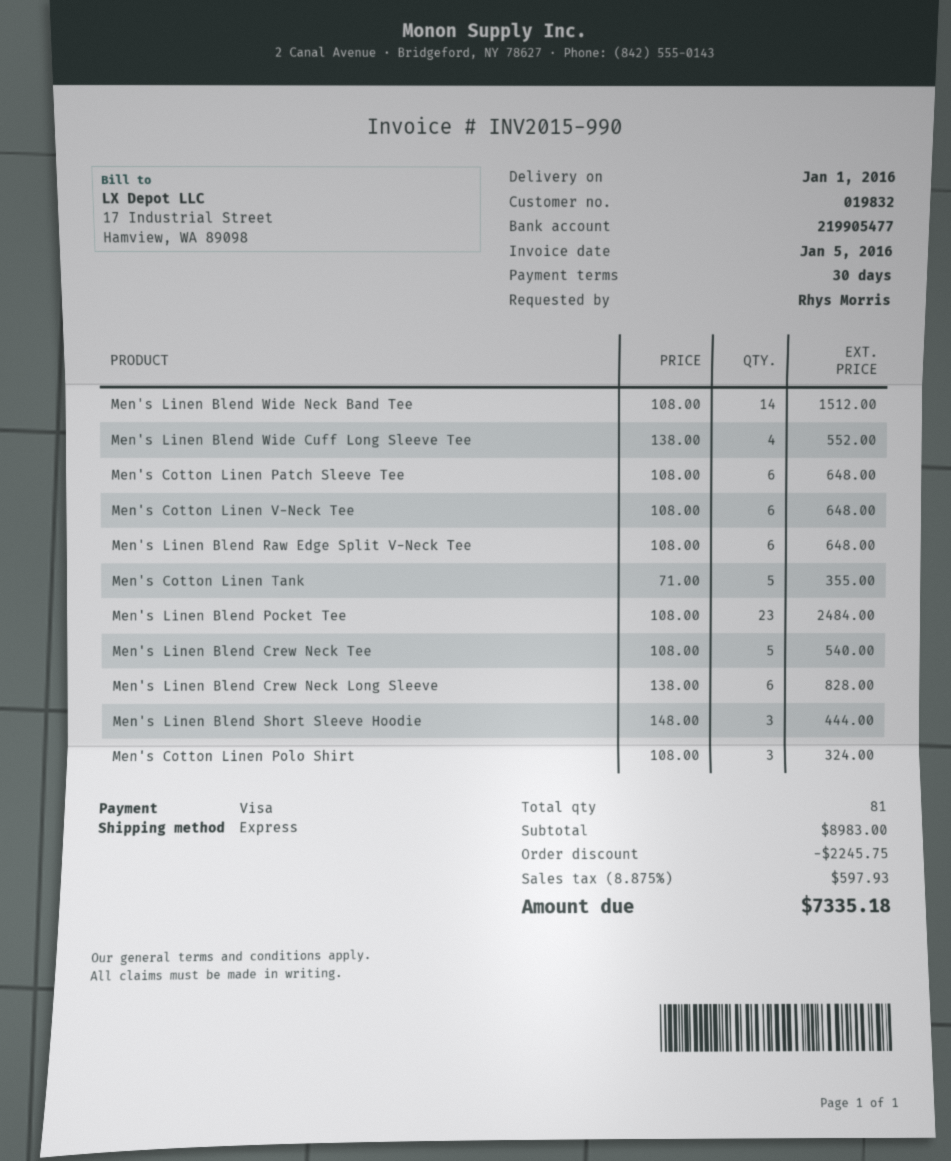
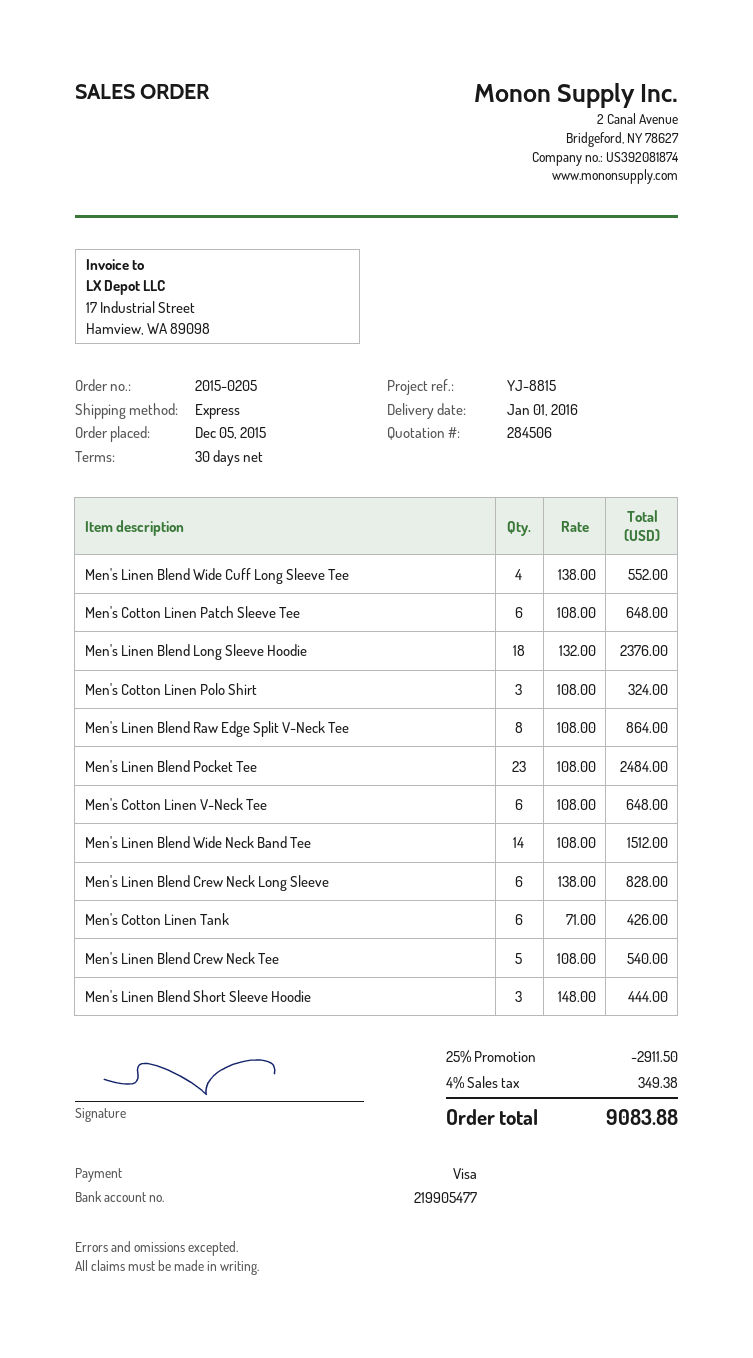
Men's Linen Blend Raw Edge Split V-Neck Tee: 6 x 108.00 = 648.00 -> 8 x 108.00 = 864.00
Men's Cotton Linen Tank: 5 x 71.00 = 355.00 -> 6 x 71.00 = 426.00
Men's Linen Blend Long Sleeve Hoodie: none -> 18 x 132.00 = 2376.00
discount: 2245.75 -> 2911.50
tax: 8.875% = 597.93 -> 4% = 349.38
total: 7335.18 -> 9083.88

